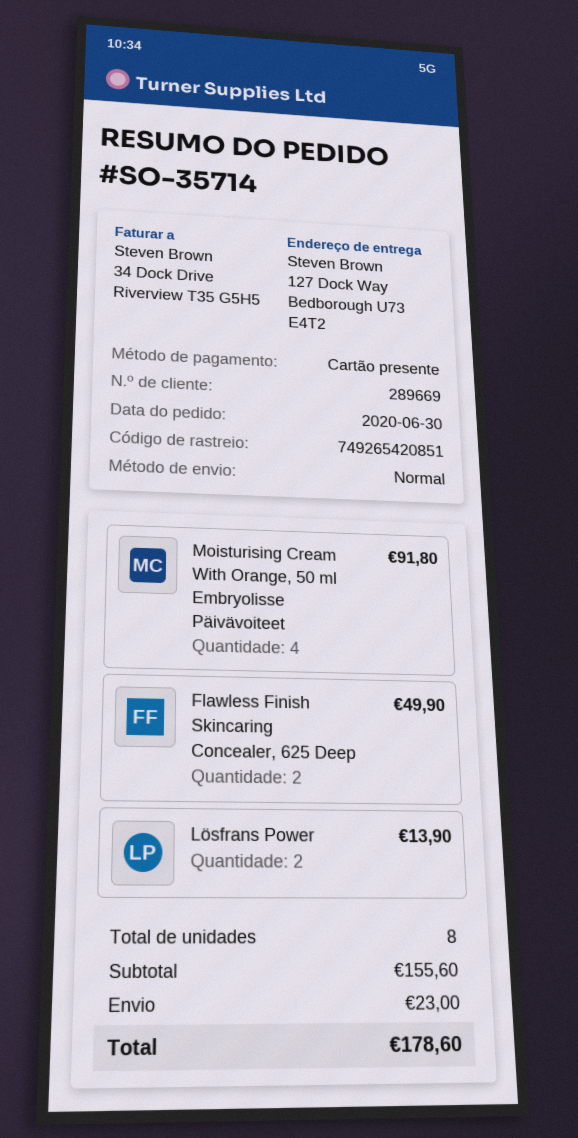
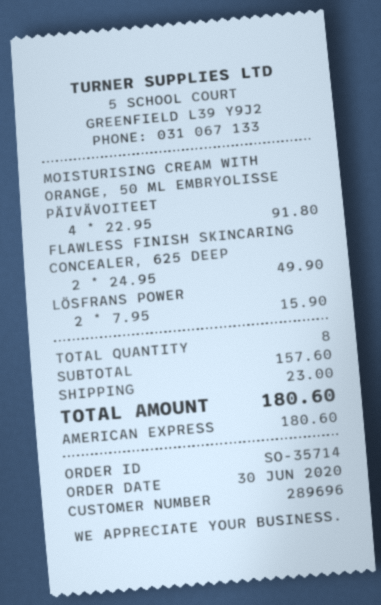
customer number: 289669 -> 289696
payment method: gift card -> American Express
Lösfrans Power: 2 for 13.90 -> 2 for 15.90
subtotal: 155.60 -> 157.60
total: 178.60 -> 180.60

